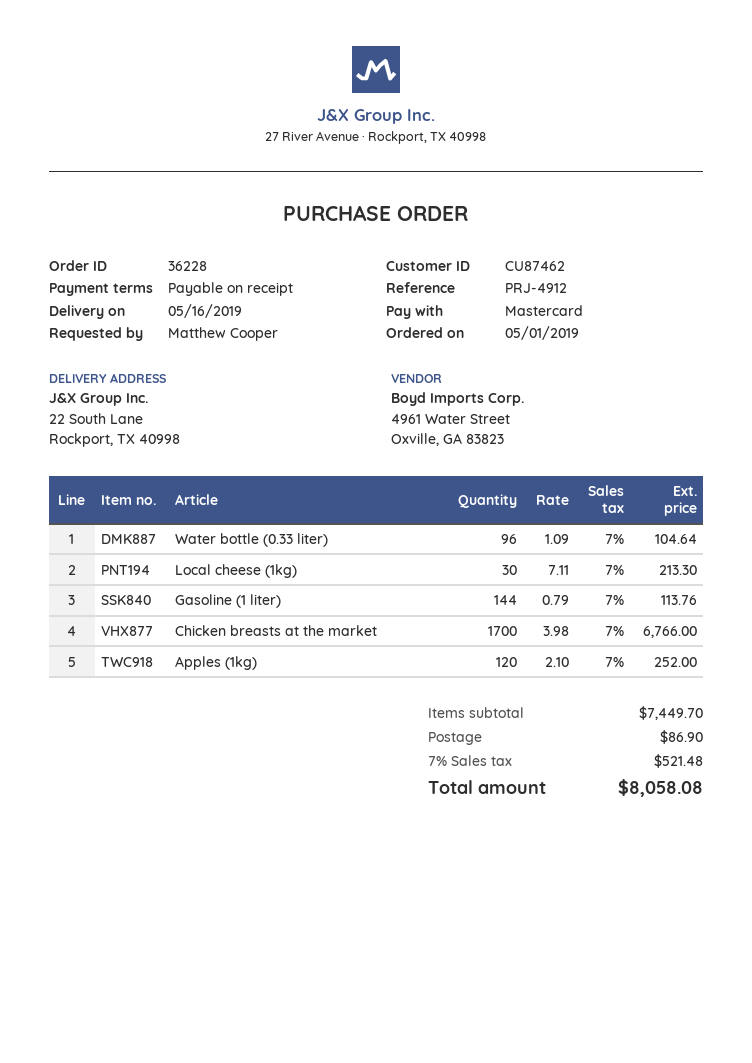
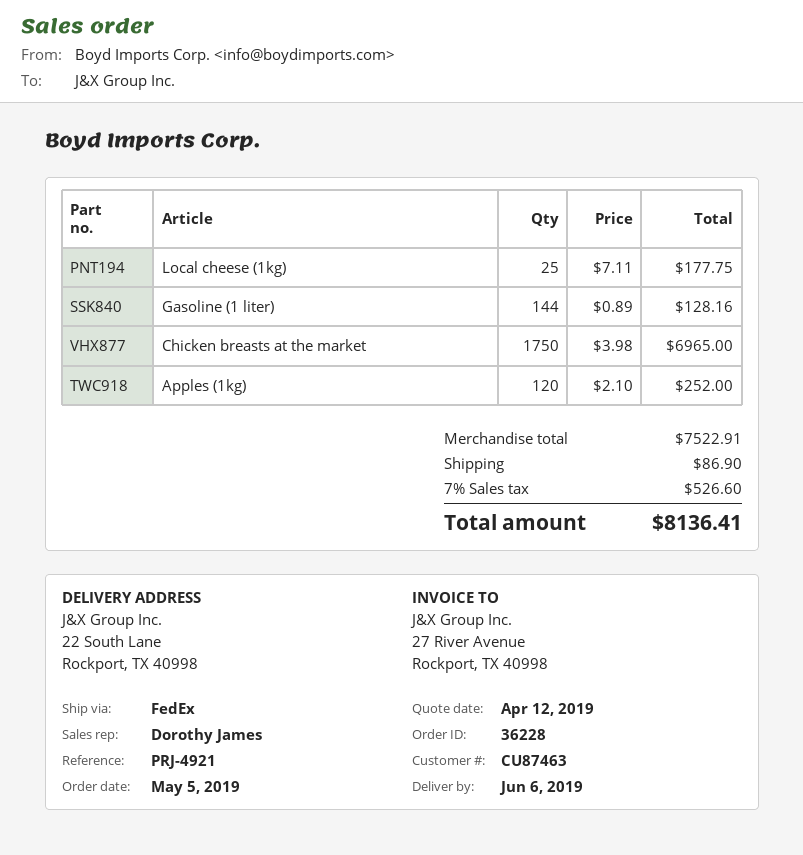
order date: 2019-05-01 -> 2019-05-05
delivery date: 2019-05-16 -> 2019-06-06
customer number: CU87462 -> CU87463
reference: PRJ-4912 -> PRJ-4921
Water bottle (0.33 liter): 96 x 1.09 = 104.64 -> none
Local cheese (1kg): 30 x 7.11 = 213.30 -> 25 x 7.11 = 177.75
Gasoline (1 liter): 144 x 0.79 = 113.76 -> 144 x 0.89 = 128.16
Chicken breasts at the market: 1700 x 3.98 = 6766.00 -> 1750 x 3.98 = 6965.00
subtotal: 7449.70 -> 7522.91
tax: 7% = 521.48 -> 7% = 526.60
total: 8058.08 -> 8136.41

